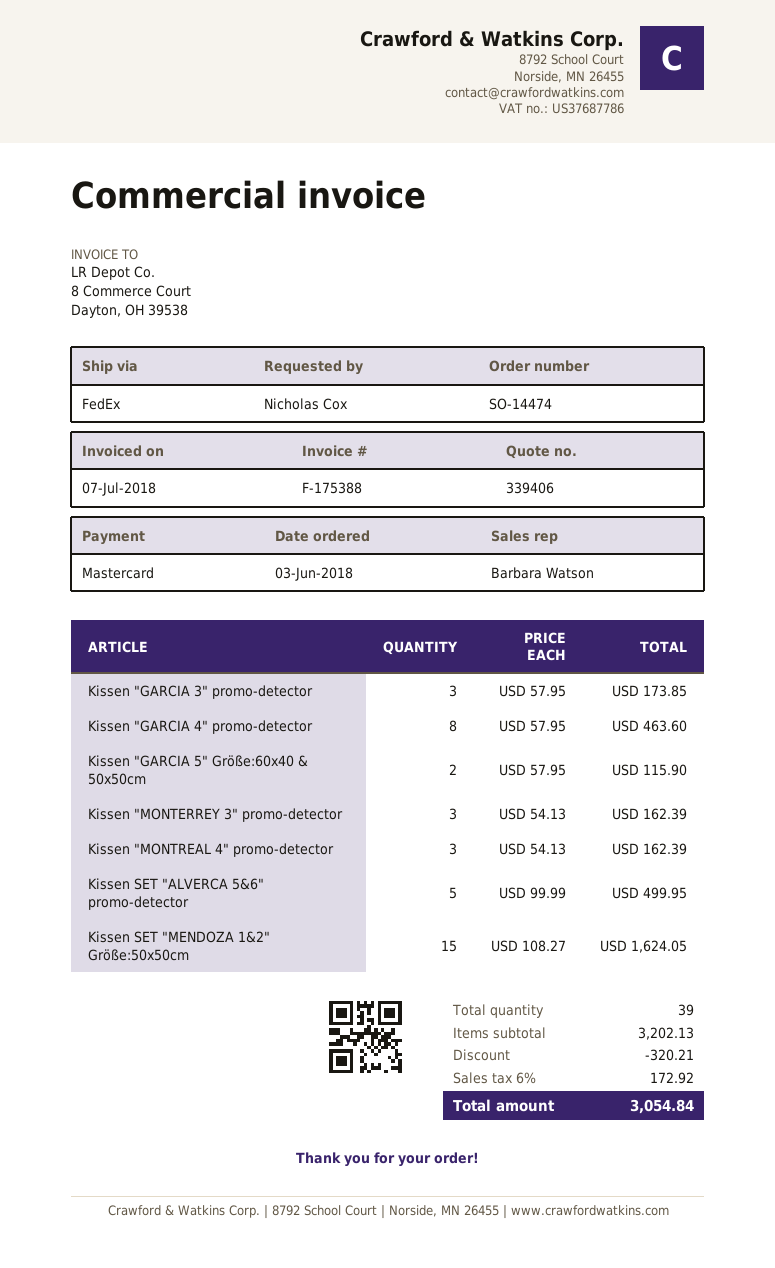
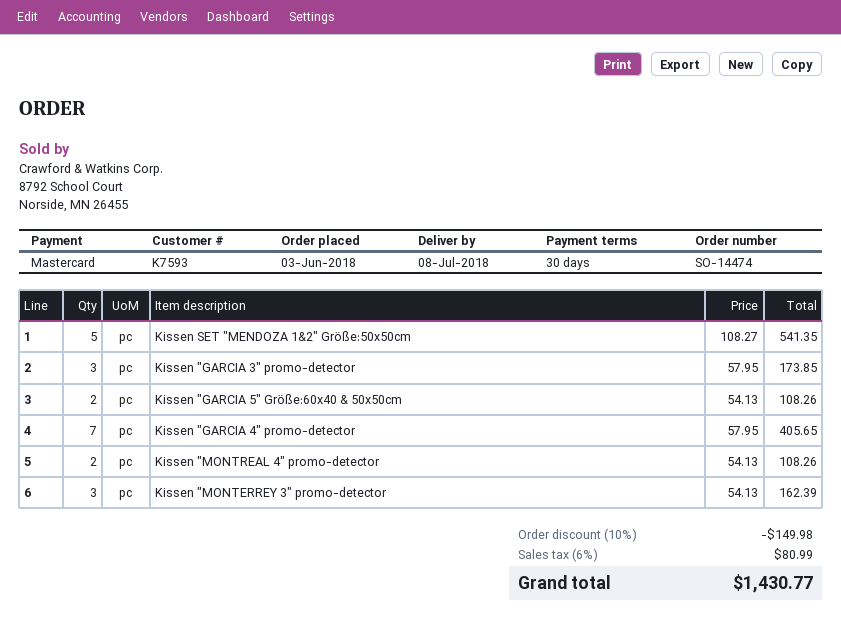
Kissen "GARCIA 4" promo-detector: 8 x 57.95 = 463.60 -> 7 x 57.95 = 405.65
Kissen "GARCIA 5" Größe:60x40 & 50x50cm: 2 x 57.95 = 115.90 -> 2 x 54.13 = 108.26
Kissen "MONTREAL 4" promo-detector: 3 x 54.13 = 162.39 -> 2 x 54.13 = 108.26
Kissen SET "ALVERCA 5&6" promo-detector: 5 x 99.99 = 499.95 -> none
Kissen SET "MENDOZA 1&2" Größe:50x50cm: 15 x 108.27 = 1624.05 -> 5 x 108.27 = 541.35
discount: 320.21 -> 149.98
tax: 6% = 172.92 -> 6% = 80.99
total: 3054.84 -> 1430.77

